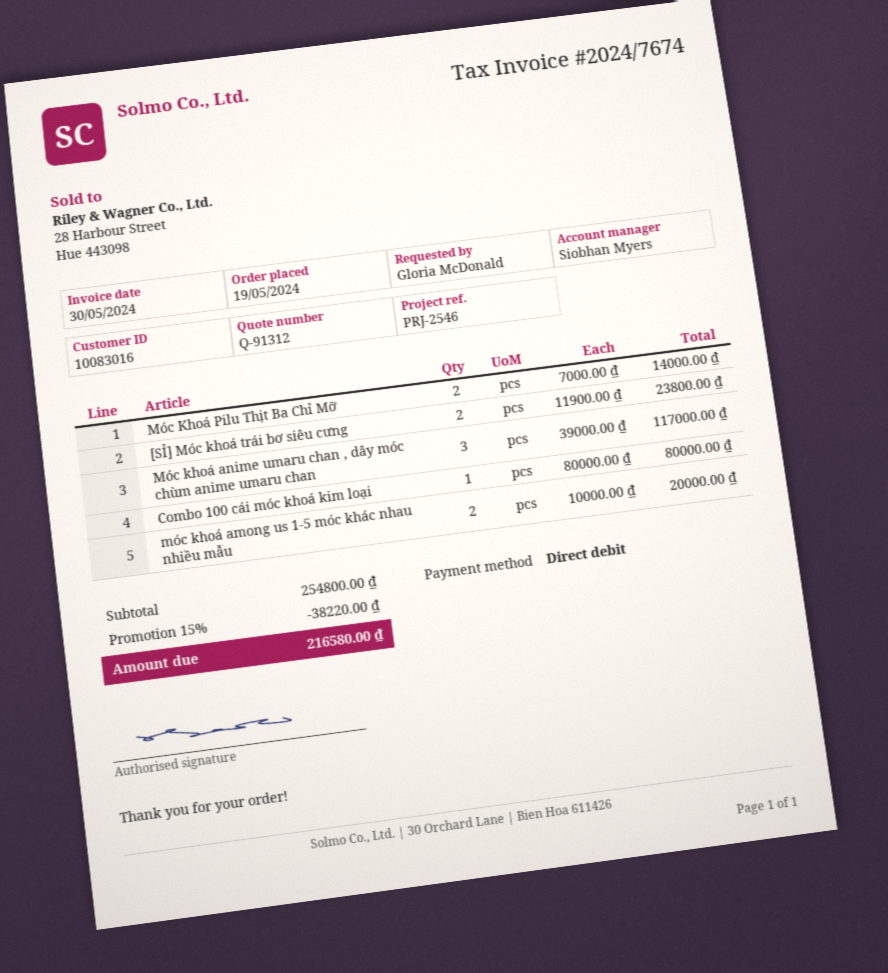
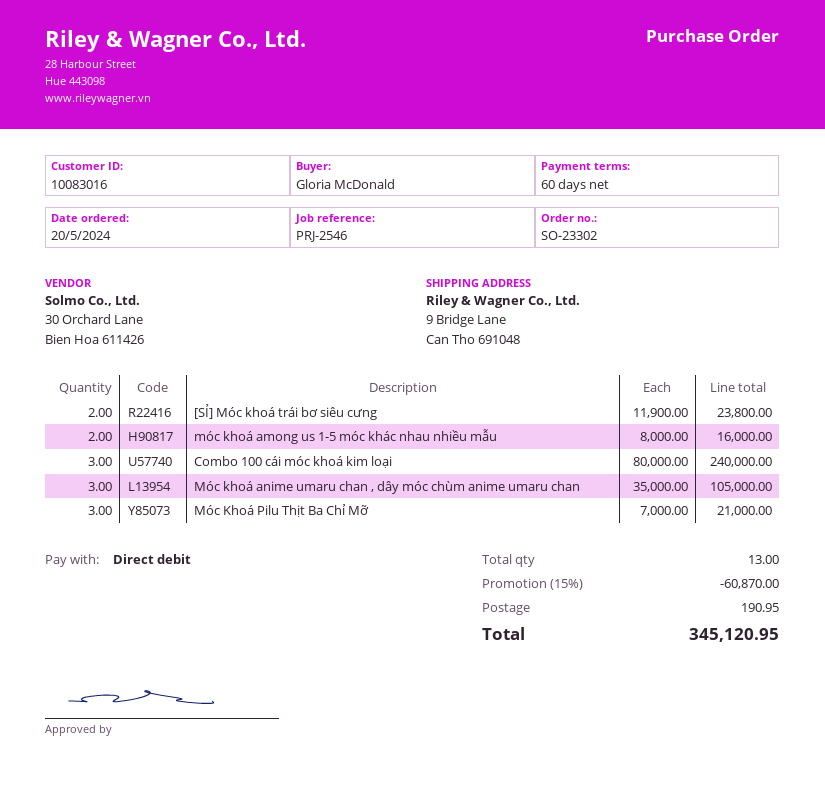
order date: 2024-05-19 -> 2024-05-20
Móc Khoá Pilu Thịt Ba Chỉ Mỡ: 2 x 7000.00 = 14000.00 -> 3 x 7000.00 = 21000.00
Móc khoá anime umaru chan , dây móc chùm anime umaru chan: 3 x 39000.00 = 117000.00 -> 3 x 35000.00 = 105000.00
Combo 100 cái móc khoá kim loại: 1 x 80000.00 = 80000.00 -> 3 x 80000.00 = 240000.00
móc khoá among us 1-5 móc khác nhau nhiều mẫu: 2 x 10000.00 = 20000.00 -> 2 x 8000.00 = 16000.00
discount: 15% = 38220.00 -> 15% = 60870.00
shipping: none -> 190.95
total: 216580.00 -> 345120.95

